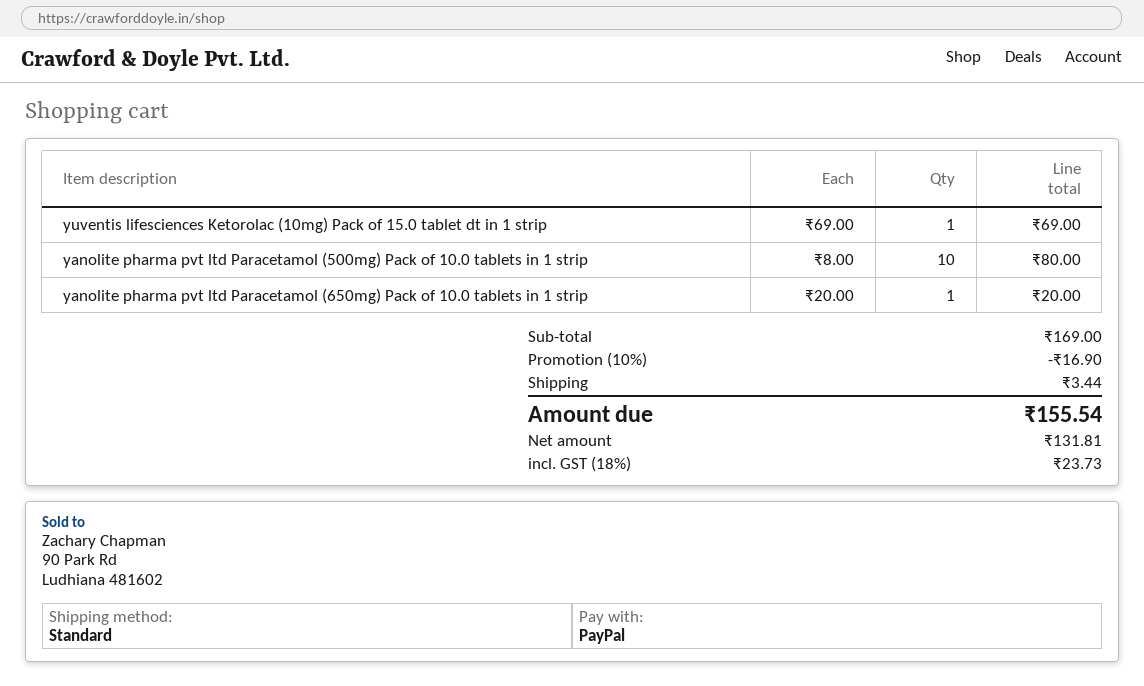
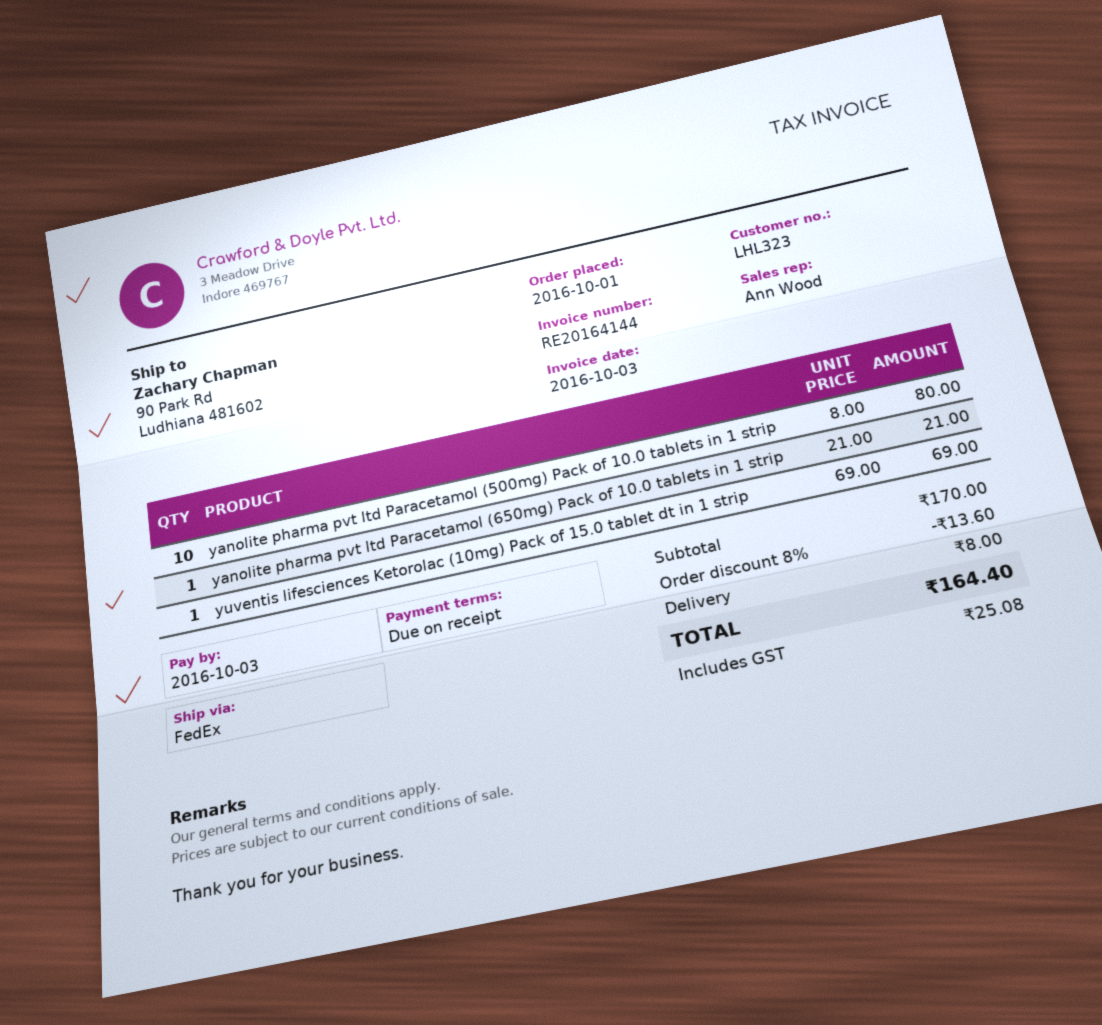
shipping method: standard -> FedEx
yanolite pharma pvt ltd Paracetamol (650mg) Pack of 10.0 tablets in 1 strip: 1 x 20.00 = 20.00 -> 1 x 21.00 = 21.00
subtotal: 169.00 -> 170.00
discount: 10% = 16.90 -> 8% = 13.60
shipping: 3.44 -> 8.00
tax: 23.73 -> 25.08
total: 155.54 -> 164.40

